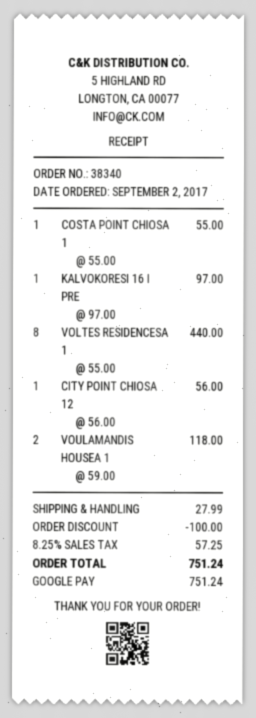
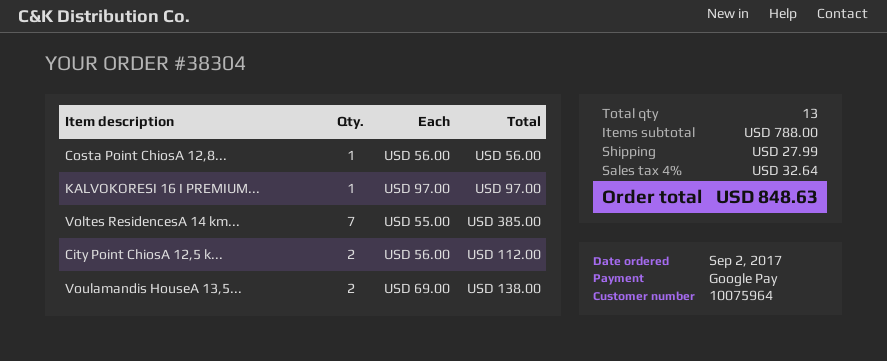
order number: 38340 -> 38304
COSTA POINT CHIOSA 1: 1 x 55.00 = 55.00 -> 1 x 56.00 = 56.00
VOLTES RESIDENCESA 1: 8 x 55.00 = 440.00 -> 7 x 55.00 = 385.00
CITY POINT CHIOSA 12: 1 x 56.00 = 56.00 -> 2 x 56.00 = 112.00
VOULAMANDIS HOUSEA 1: 2 x 59.00 = 118.00 -> 2 x 69.00 = 138.00
discount: 100.00 -> none
tax: 8.25% = 57.25 -> 4% = 32.64
total: 751.24 -> 848.63

